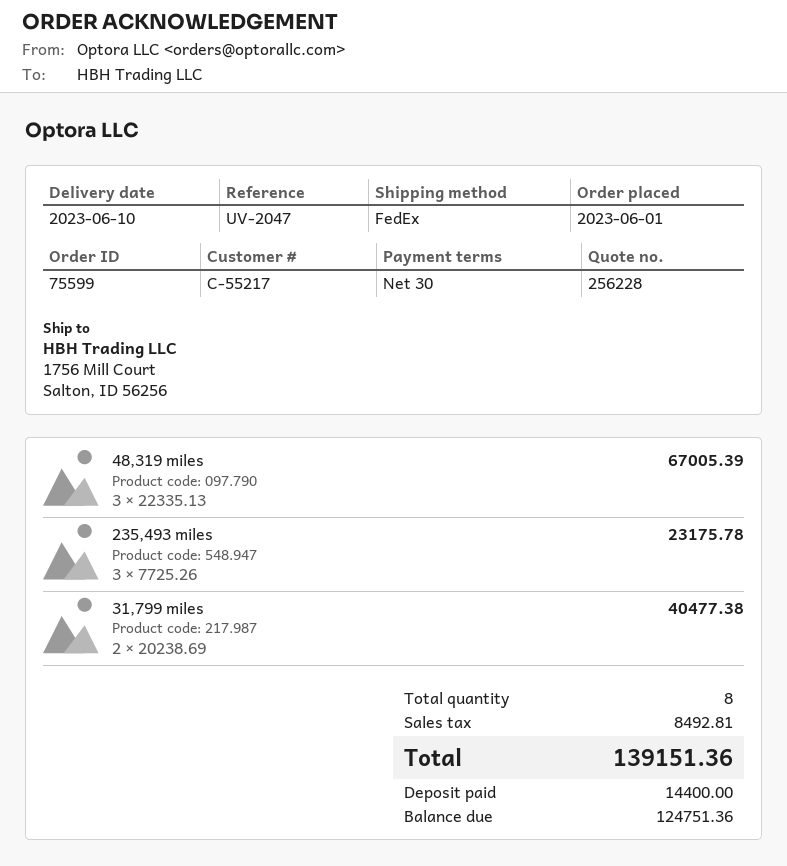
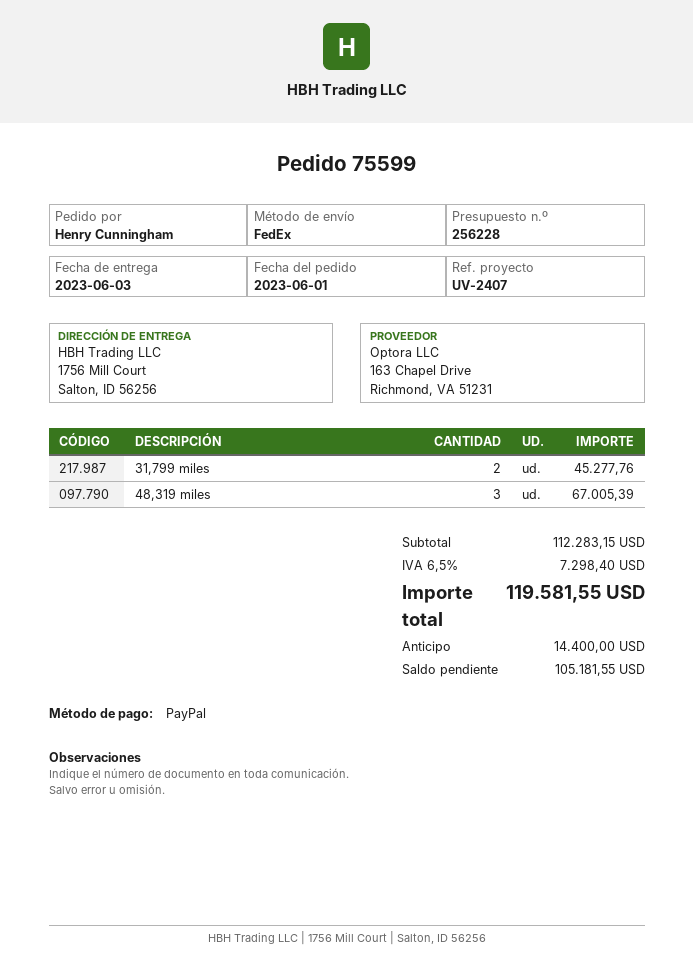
delivery date: 2023-06-10 -> 2023-06-03
reference: UV-2047 -> UV-2407
235,493 miles: 3 for 23175.78 -> none
31,799 miles: 2 for 40477.38 -> 2 for 45277.76
tax: 8492.81 -> 7298.40
total: 139151.36 -> 119581.55
balance: 124751.36 -> 105181.55

